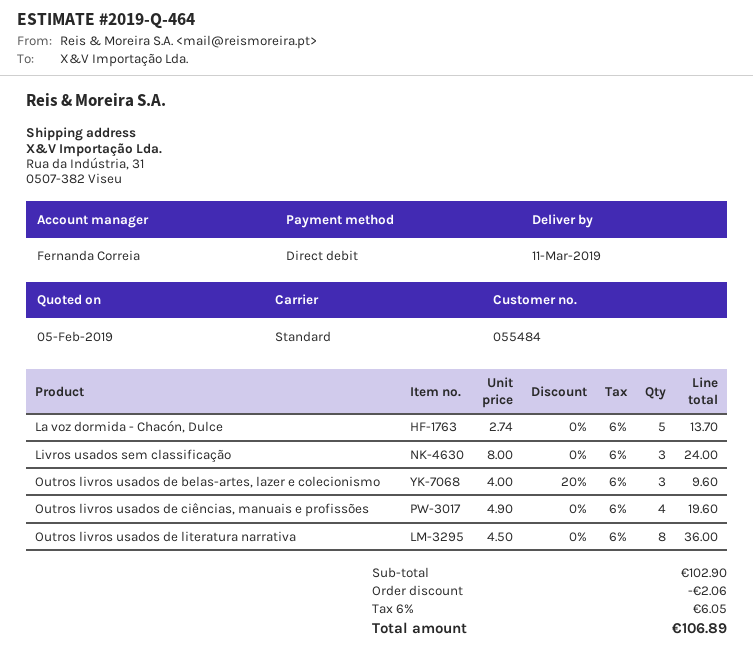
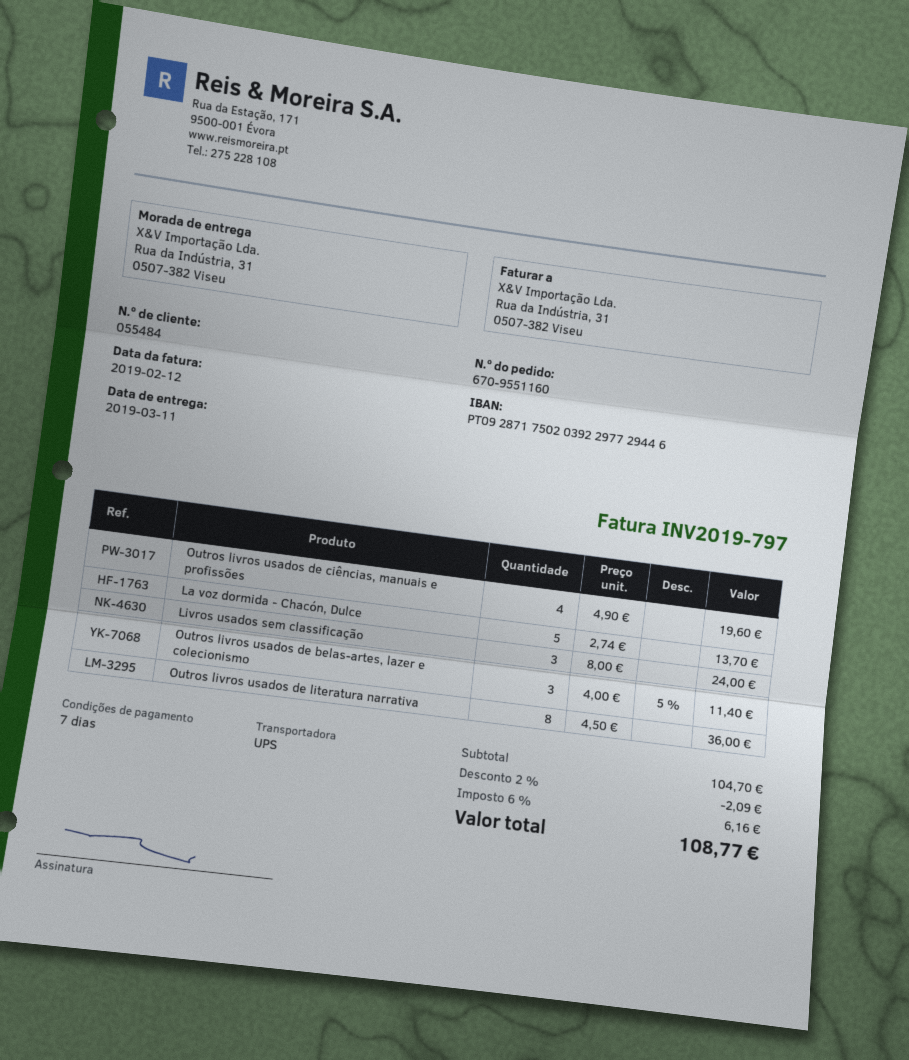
shipping method: standard -> UPS
Outros livros usados de belas-artes, lazer e colecionismo: 3 x 4.00 - 20% = 9.60 -> 3 x 4.00 - 5% = 11.40
subtotal: 102.90 -> 104.70
discount: 2.06 -> 2.09
tax: 6% = 6.05 -> 6% = 6.16
total: 106.89 -> 108.77

